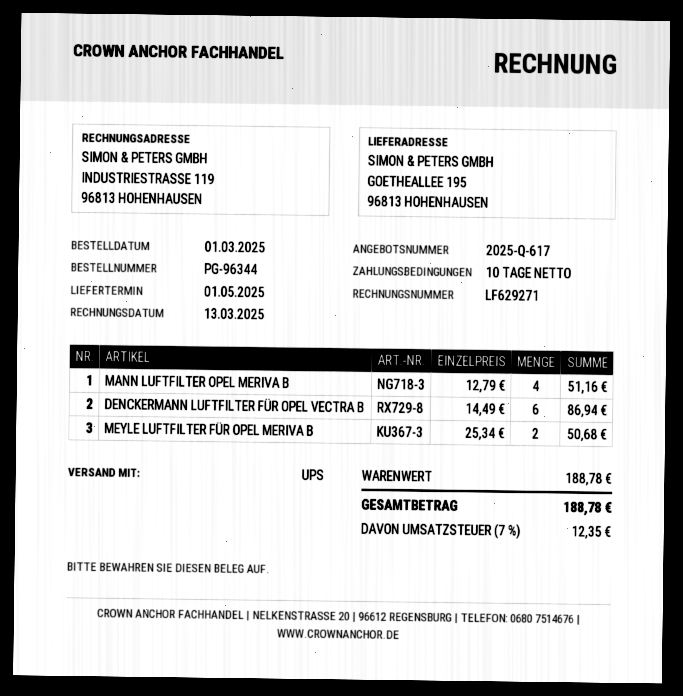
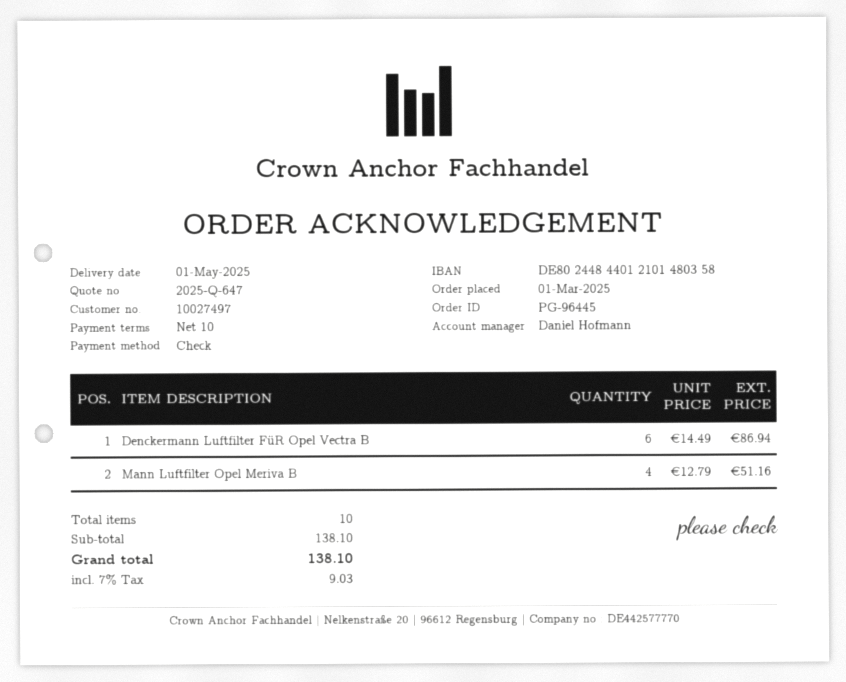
quote number: 2025-Q-617 -> 2025-Q-647
order number: PG-96344 -> PG-96445
MEYLE LUFTFILTER FÜR OPEL MERIVA B: 2 x 25.34 = 50.68 -> none
subtotal: 188.78 -> 138.10
tax: 7% = 12.35 -> 7% = 9.03
total: 188.78 -> 138.10

